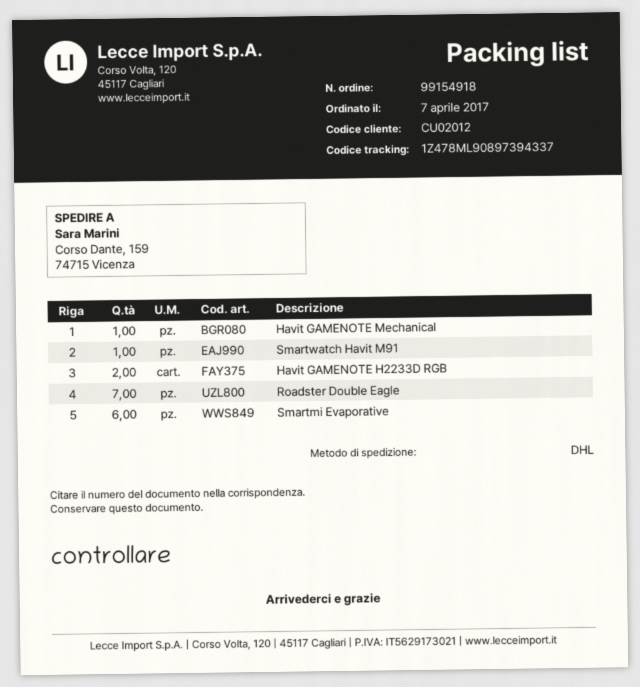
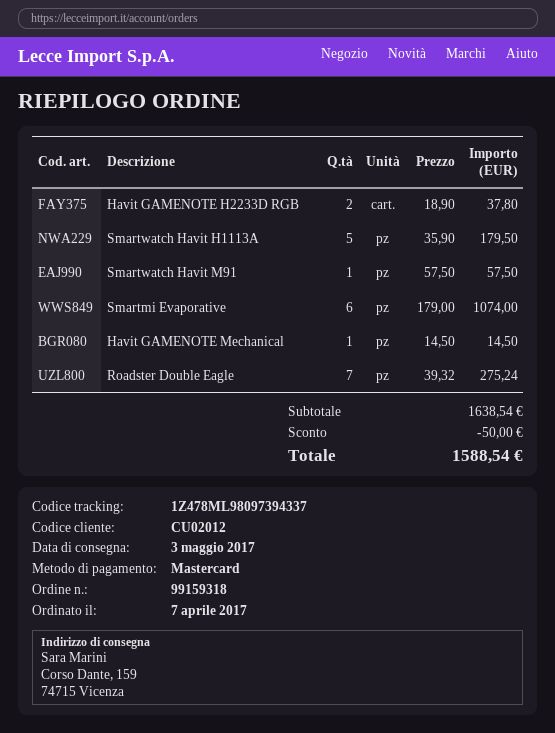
order number: 99154918 -> 99159318
tracking number: 1Z478ML90897394337 -> 1Z478ML98097394337
Smartwatch Havit H1113A: none -> 5

